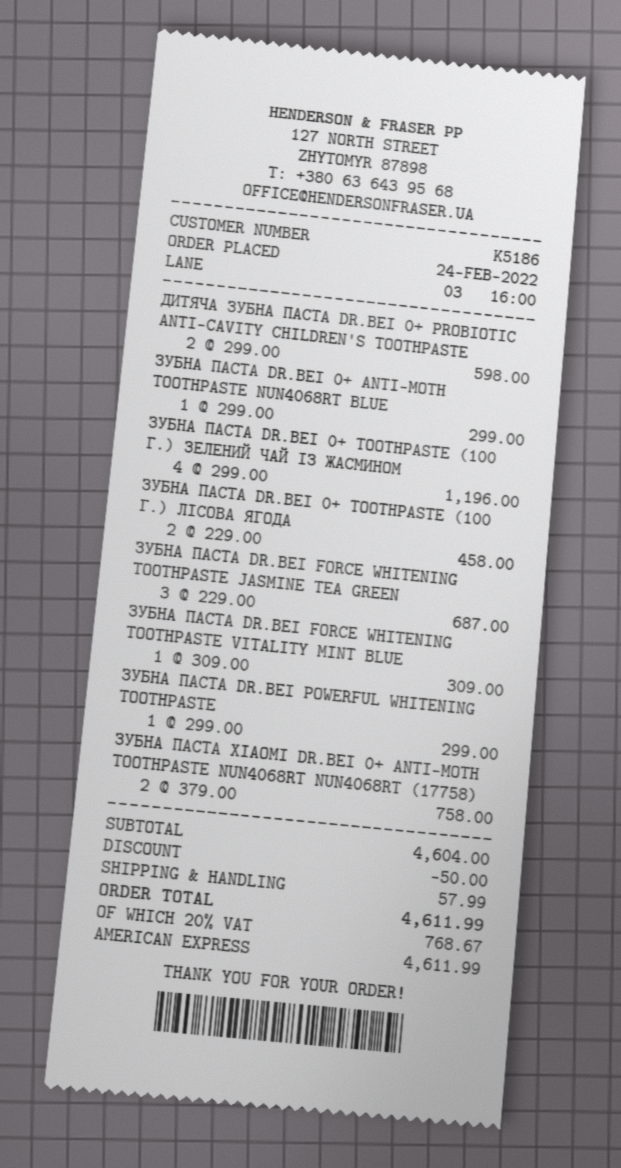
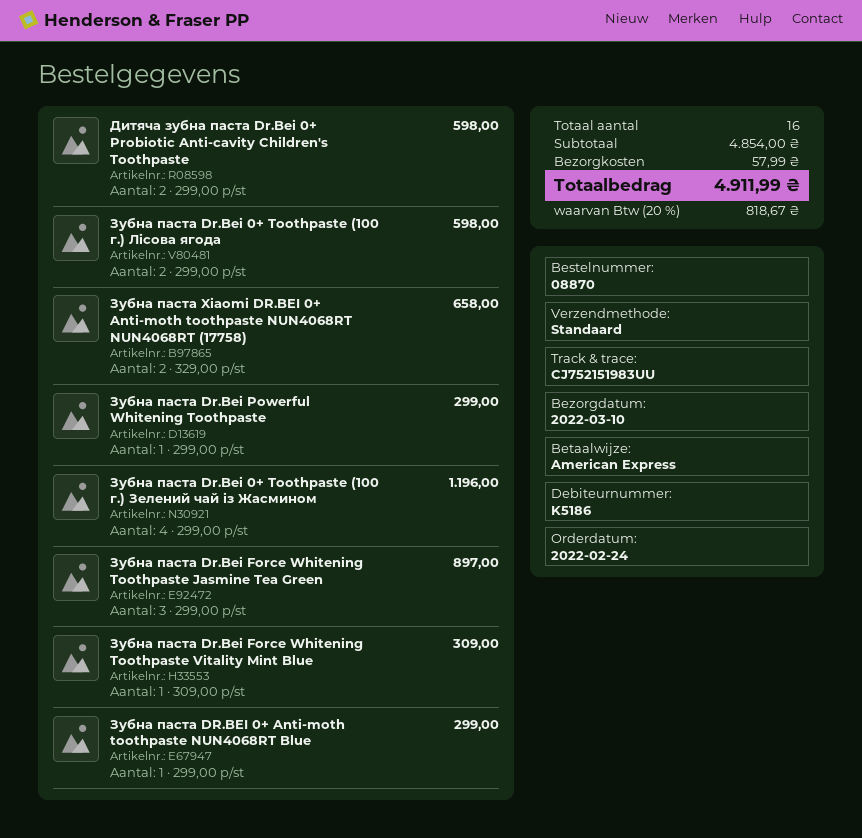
ЗУБНА ПАСТА DR.BEI 0+ TOOTHPASTE (100 Г.) ЛІСОВА ЯГОДА: 2 x 229.00 = 458.00 -> 2 x 299.00 = 598.00
ЗУБНА ПАСТА DR.BEI FORCE WHITENING TOOTHPASTE JASMINE TEA GREEN: 3 x 229.00 = 687.00 -> 3 x 299.00 = 897.00
ЗУБНА ПАСТА XIAOMI DR.BEI 0+ ANTI-MOTH TOOTHPASTE NUN4068RT NUN4068RT (17758): 2 x 379.00 = 758.00 -> 2 x 329.00 = 658.00
subtotal: 4604.00 -> 4854.00
discount: 50.00 -> none
tax: 20% = 768.67 -> 20% = 818.67
total: 4611.99 -> 4911.99

